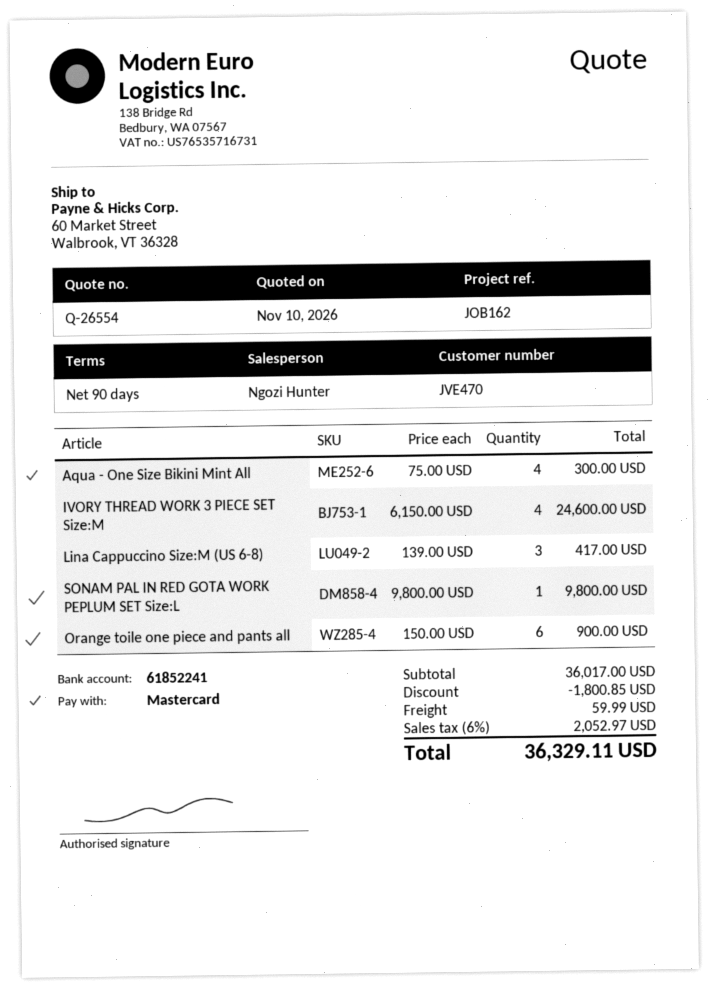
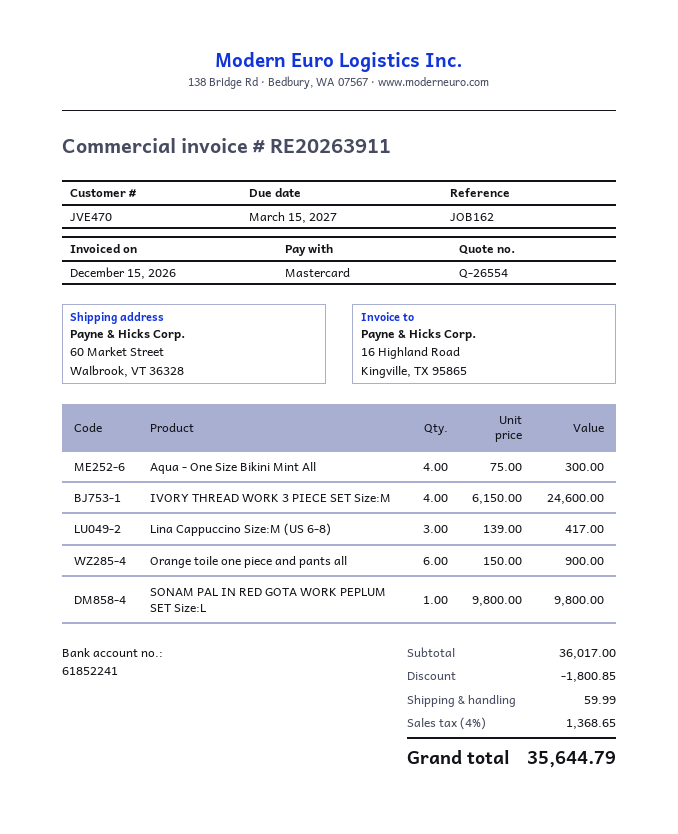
tax: 6% = 2052.97 -> 4% = 1368.65
total: 36329.11 -> 35644.79

